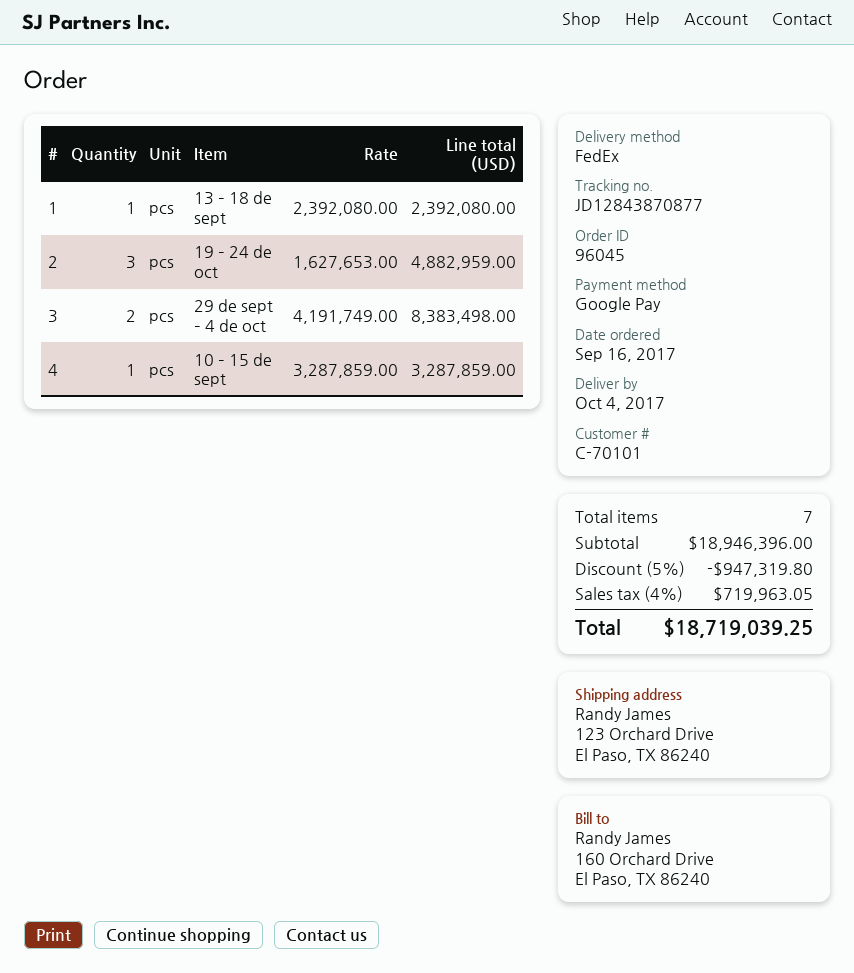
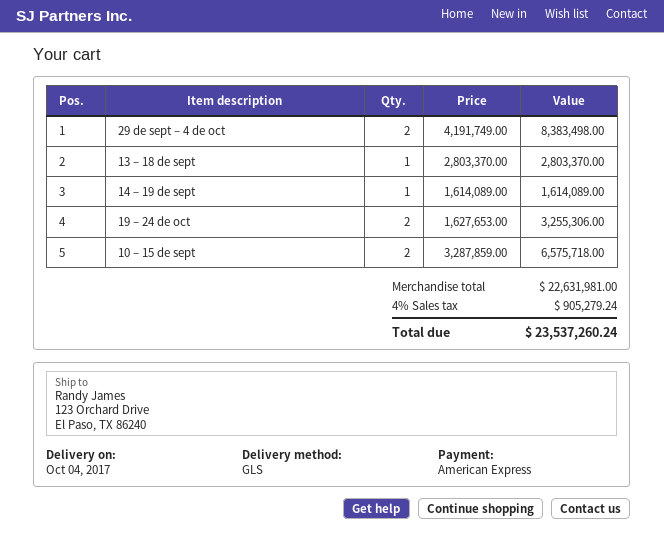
payment method: Google Pay -> American Express
shipping method: FedEx -> GLS
13 – 18 de sept: 1 x 2392080.00 = 2392080.00 -> 1 x 2803370.00 = 2803370.00
19 – 24 de oct: 3 x 1627653.00 = 4882959.00 -> 2 x 1627653.00 = 3255306.00
10 – 15 de sept: 1 x 3287859.00 = 3287859.00 -> 2 x 3287859.00 = 6575718.00
14 – 19 de sept: none -> 1 x 1614089.00 = 1614089.00
subtotal: 18946396.00 -> 22631981.00
discount: 5% = 947319.80 -> none
tax: 4% = 719963.05 -> 4% = 905279.24
total: 18719039.25 -> 23537260.24

